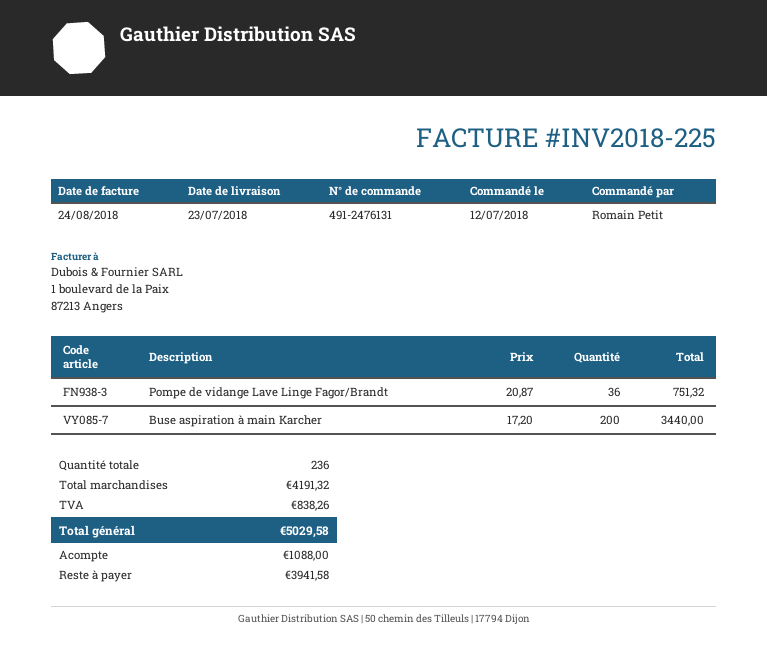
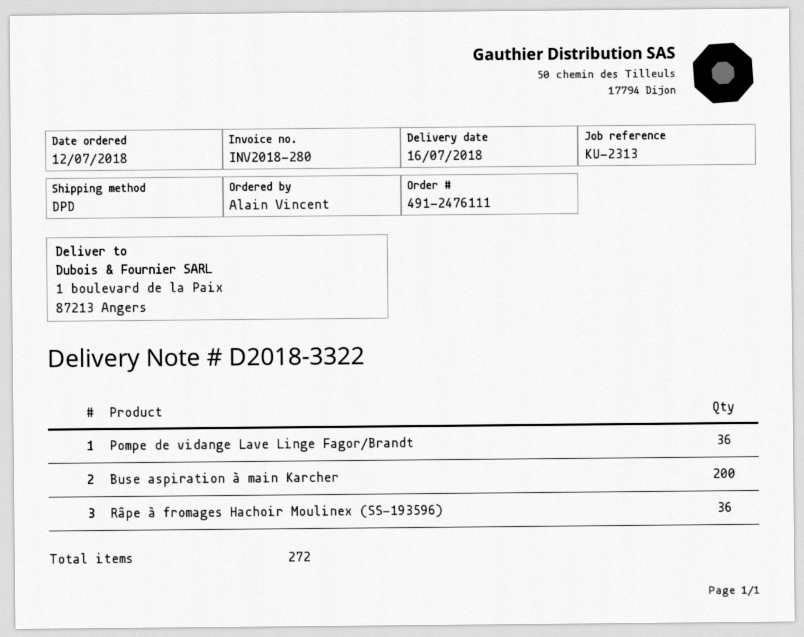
order number: 491-2476131 -> 491-2476111
delivery date: 2018-07-23 -> 2018-07-16
invoice number: INV2018-225 -> INV2018-280
ordered by: Romain Petit -> Alain Vincent
Râpe à fromages Hachoir Moulinex (SS-193596): none -> 36
total quantity: 236 -> 272

